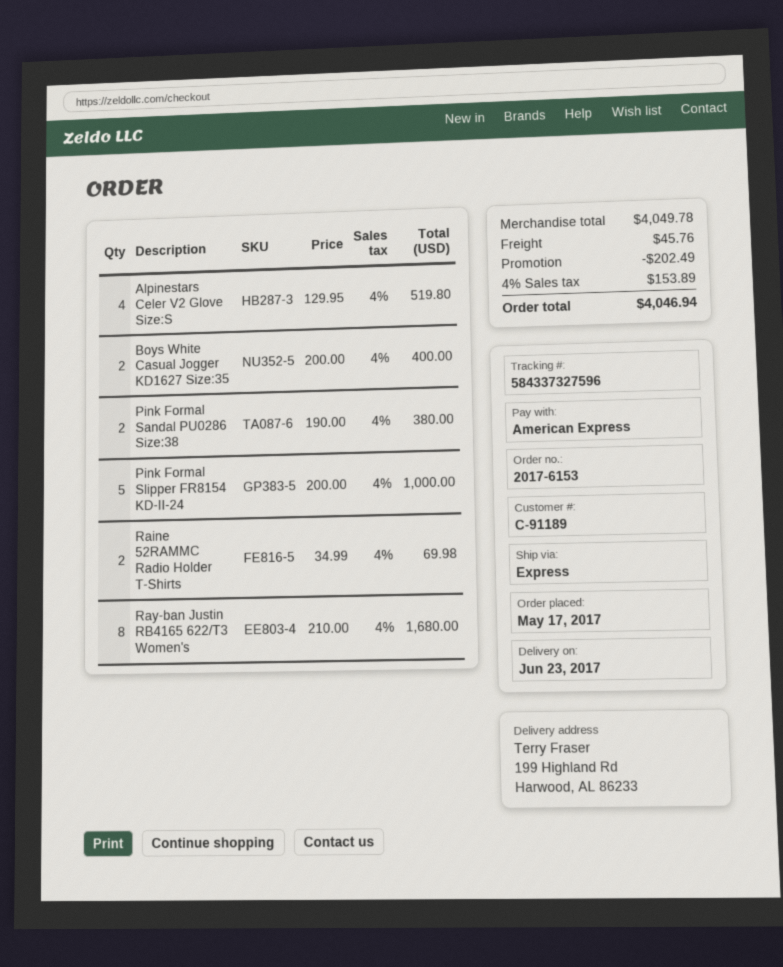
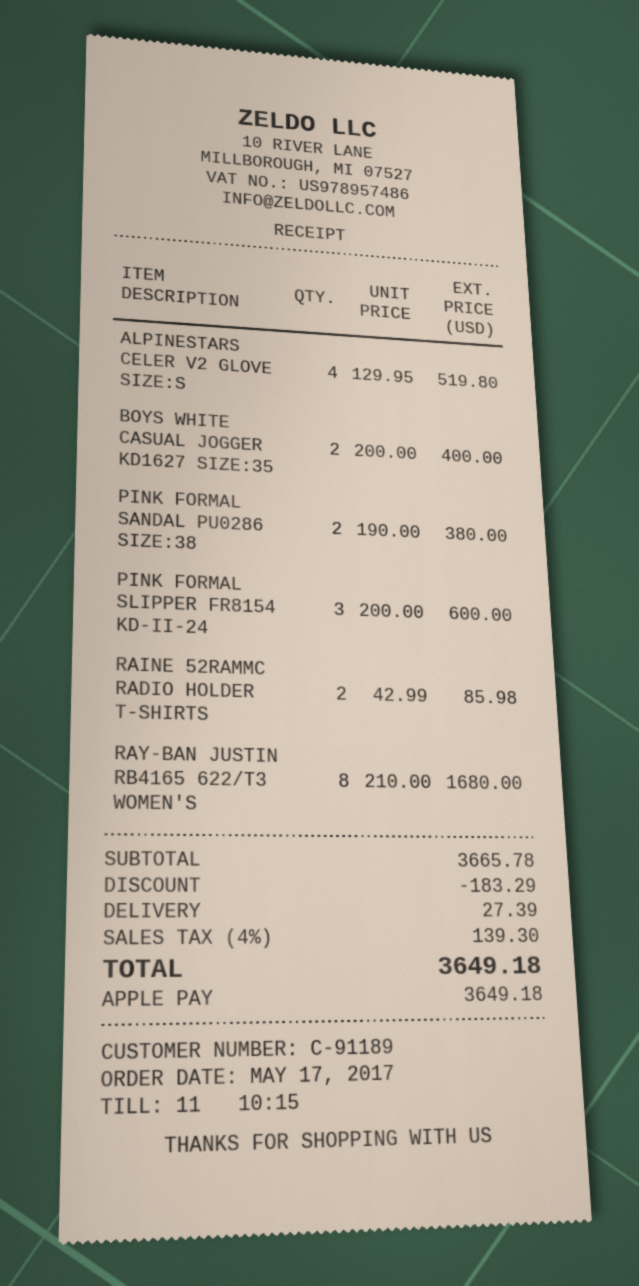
payment method: American Express -> Apple Pay
Pink Formal Slipper FR8154 KD-II-24: 5 x 200.00 = 1000.00 -> 3 x 200.00 = 600.00
Raine 52RAMMC Radio Holder T-Shirts: 2 x 34.99 = 69.98 -> 2 x 42.99 = 85.98
subtotal: 4049.78 -> 3665.78
discount: 202.49 -> 183.29
shipping: 45.76 -> 27.39
tax: 4% = 153.89 -> 4% = 139.30
total: 4046.94 -> 3649.18

